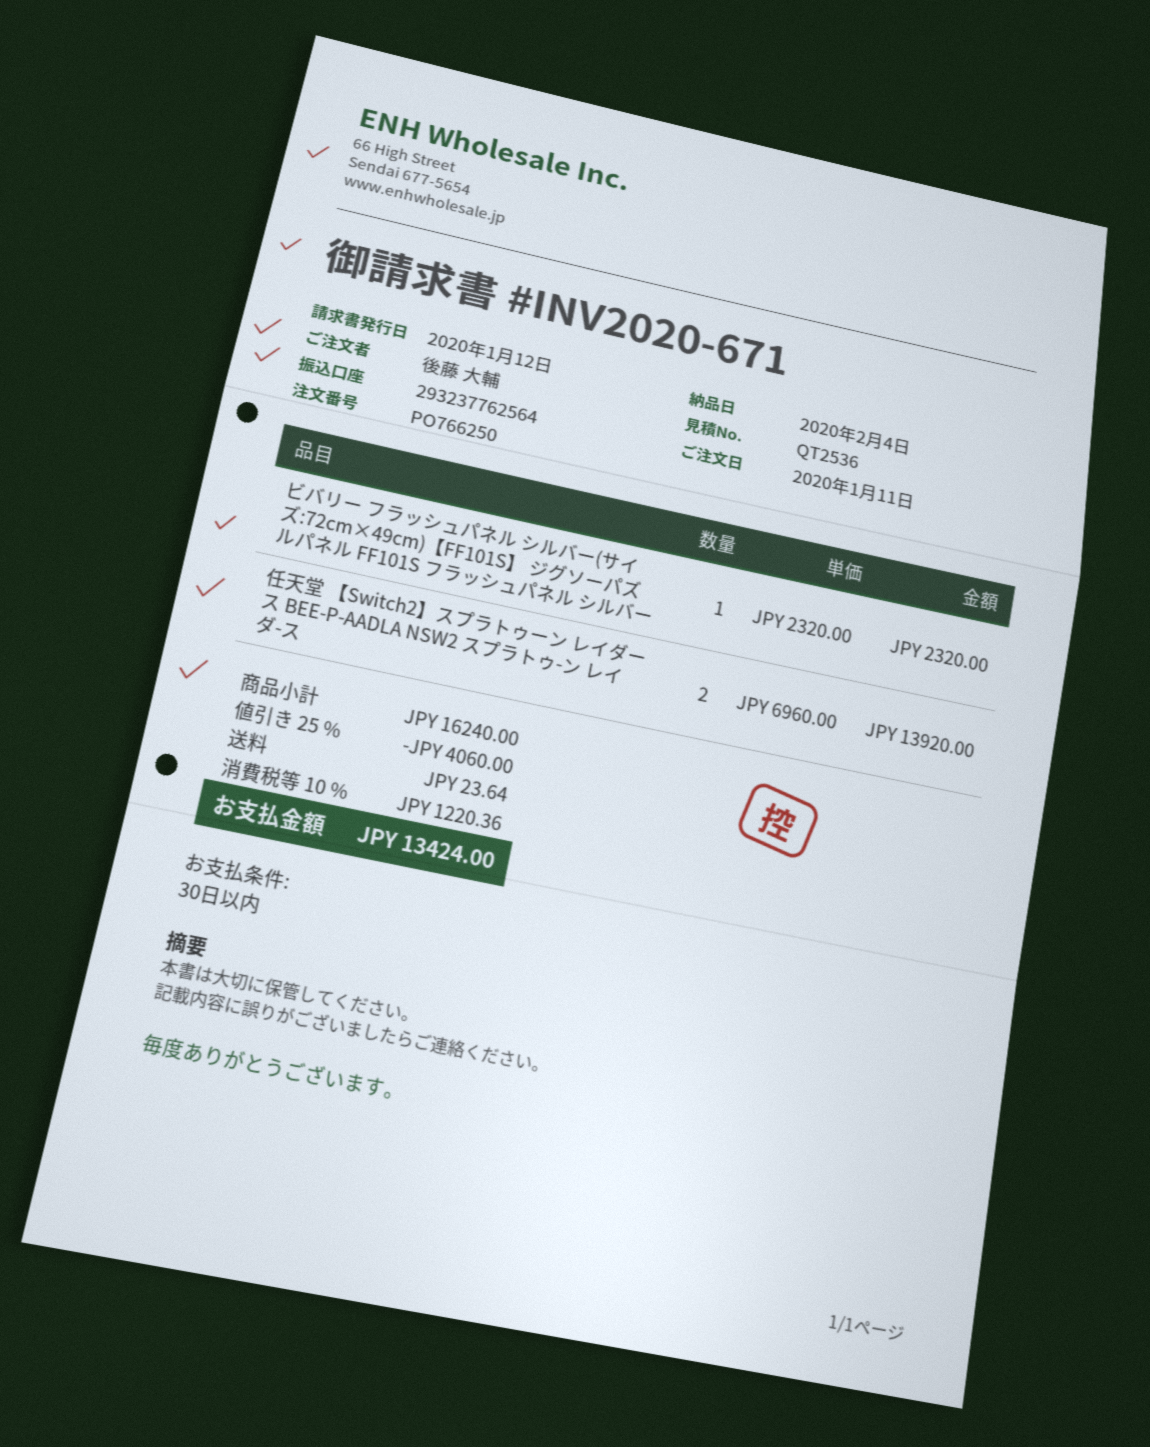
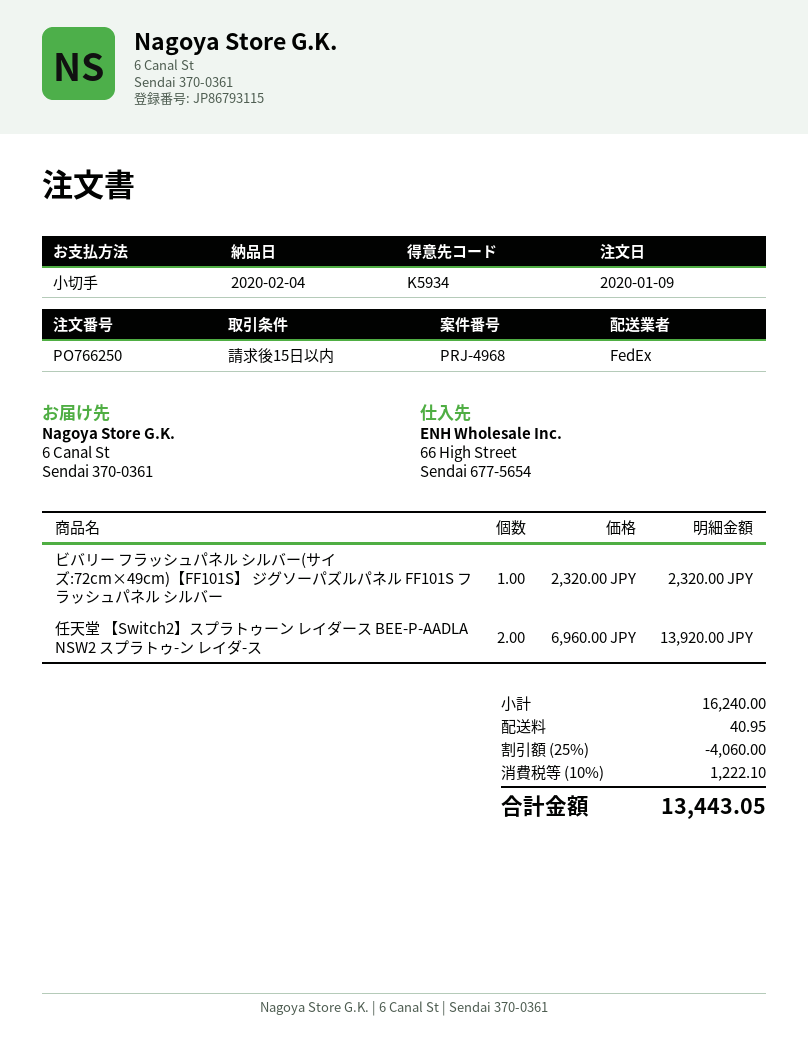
order date: 2020-01-11 -> 2020-01-09
payment terms: 30 days -> 15 days
shipping: 23.64 -> 40.95
tax: 10% = 1220.36 -> 10% = 1222.10
total: 13424.00 -> 13443.05

